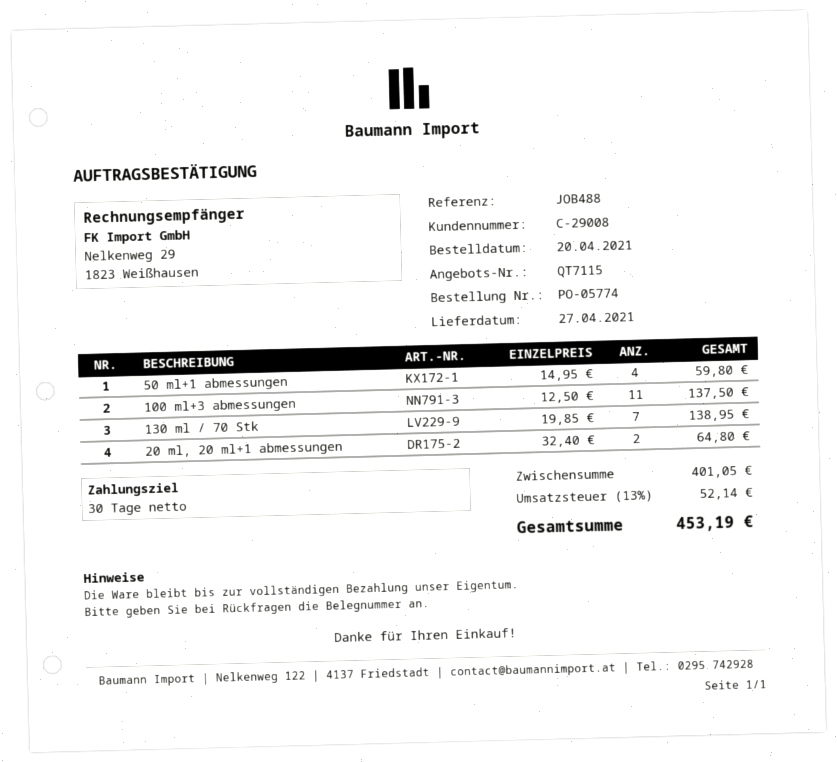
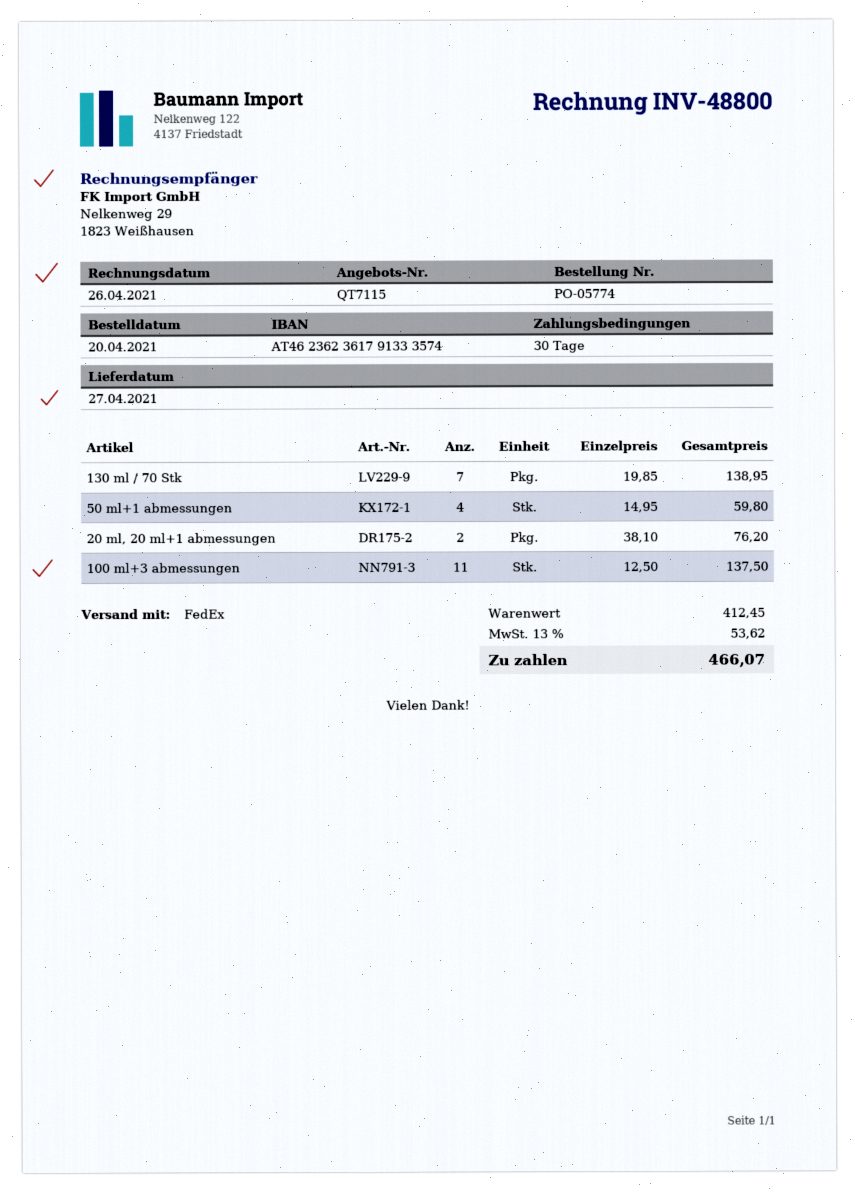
20 ml, 20 ml+1 abmessungen: 2 x 32.40 = 64.80 -> 2 x 38.10 = 76.20
subtotal: 401.05 -> 412.45
tax: 13% = 52.14 -> 13% = 53.62
total: 453.19 -> 466.07

